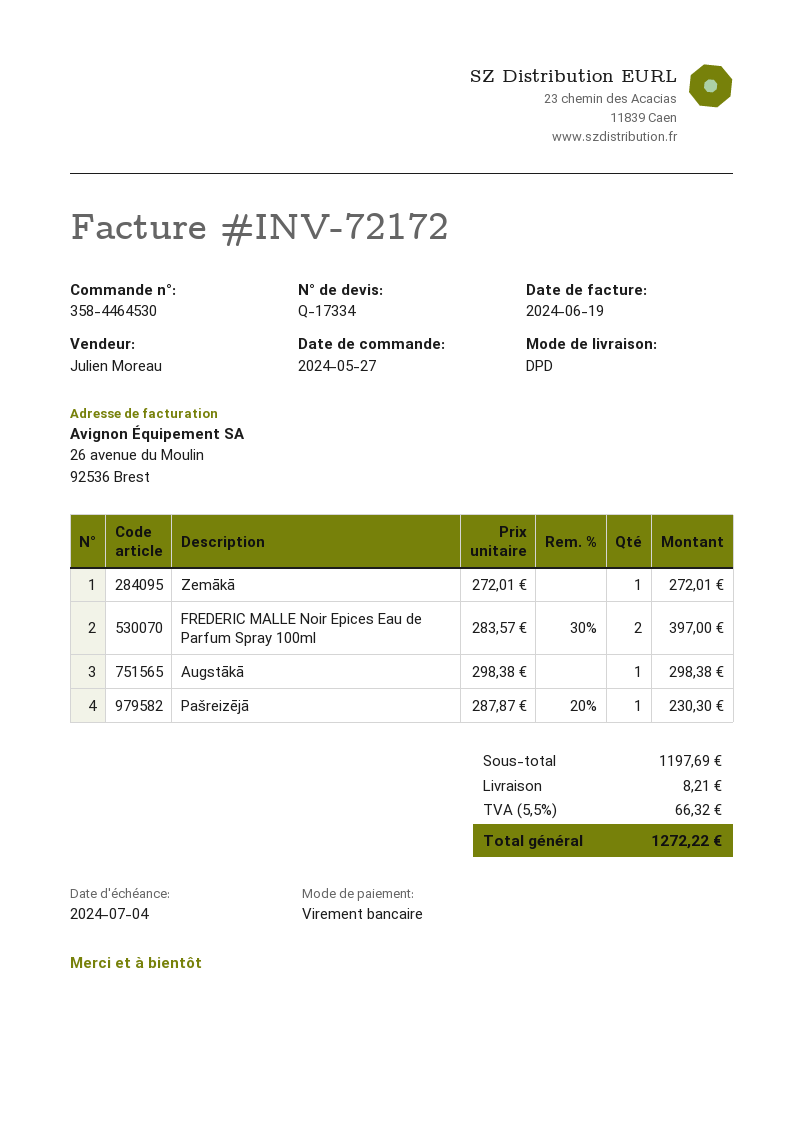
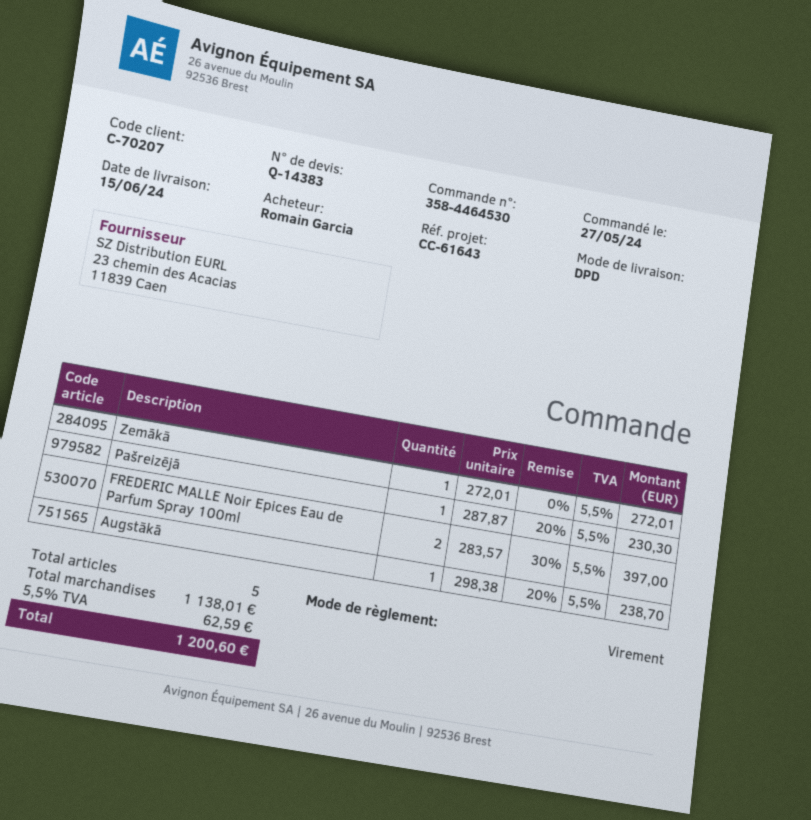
quote number: Q-17334 -> Q-14383
Augstākā: 1 x 298.38 = 298.38 -> 1 x 298.38 - 20% = 238.70
subtotal: 1197.69 -> 1138.01
shipping: 8.21 -> none
tax: 5.5% = 66.32 -> 5.5% = 62.59
total: 1272.22 -> 1200.60

